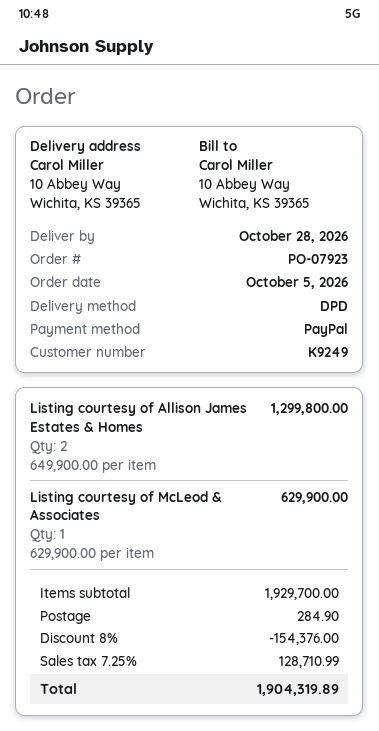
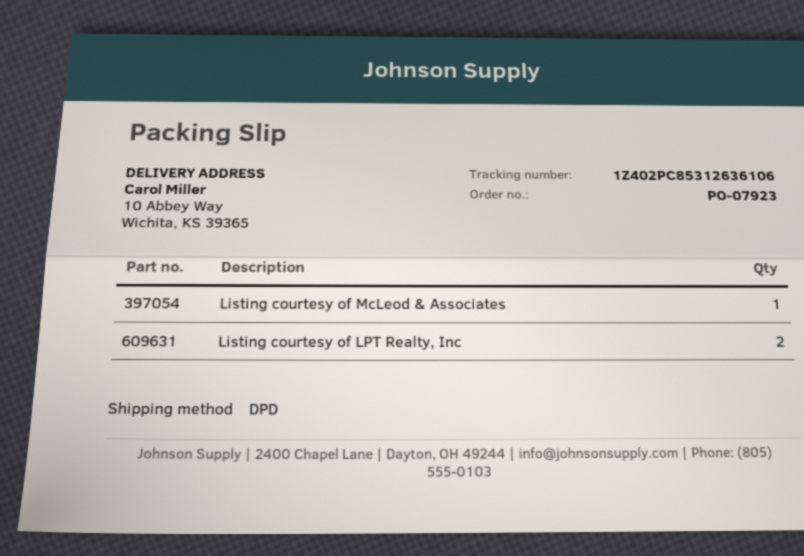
Listing courtesy of Allison James Estates & Homes: 2 -> none
Listing courtesy of LPT Realty, Inc: none -> 2

